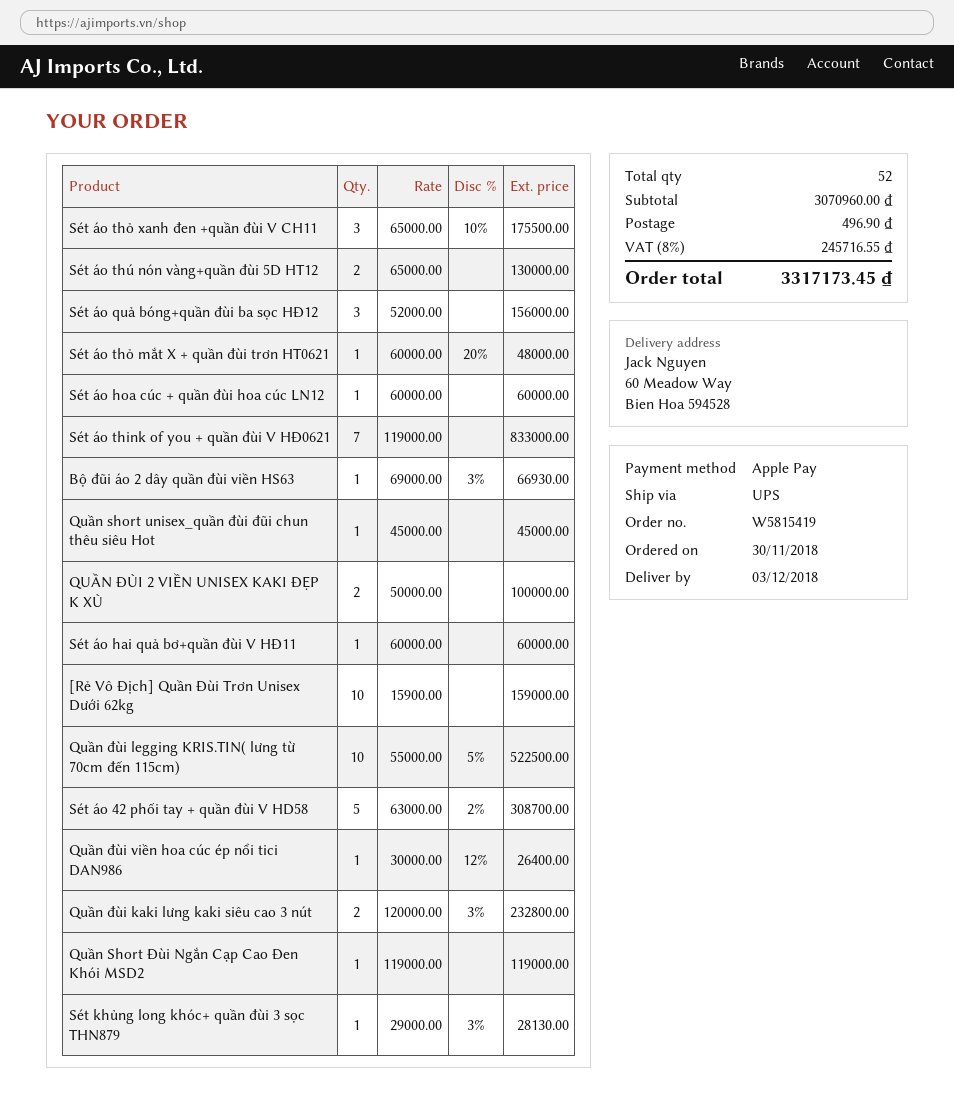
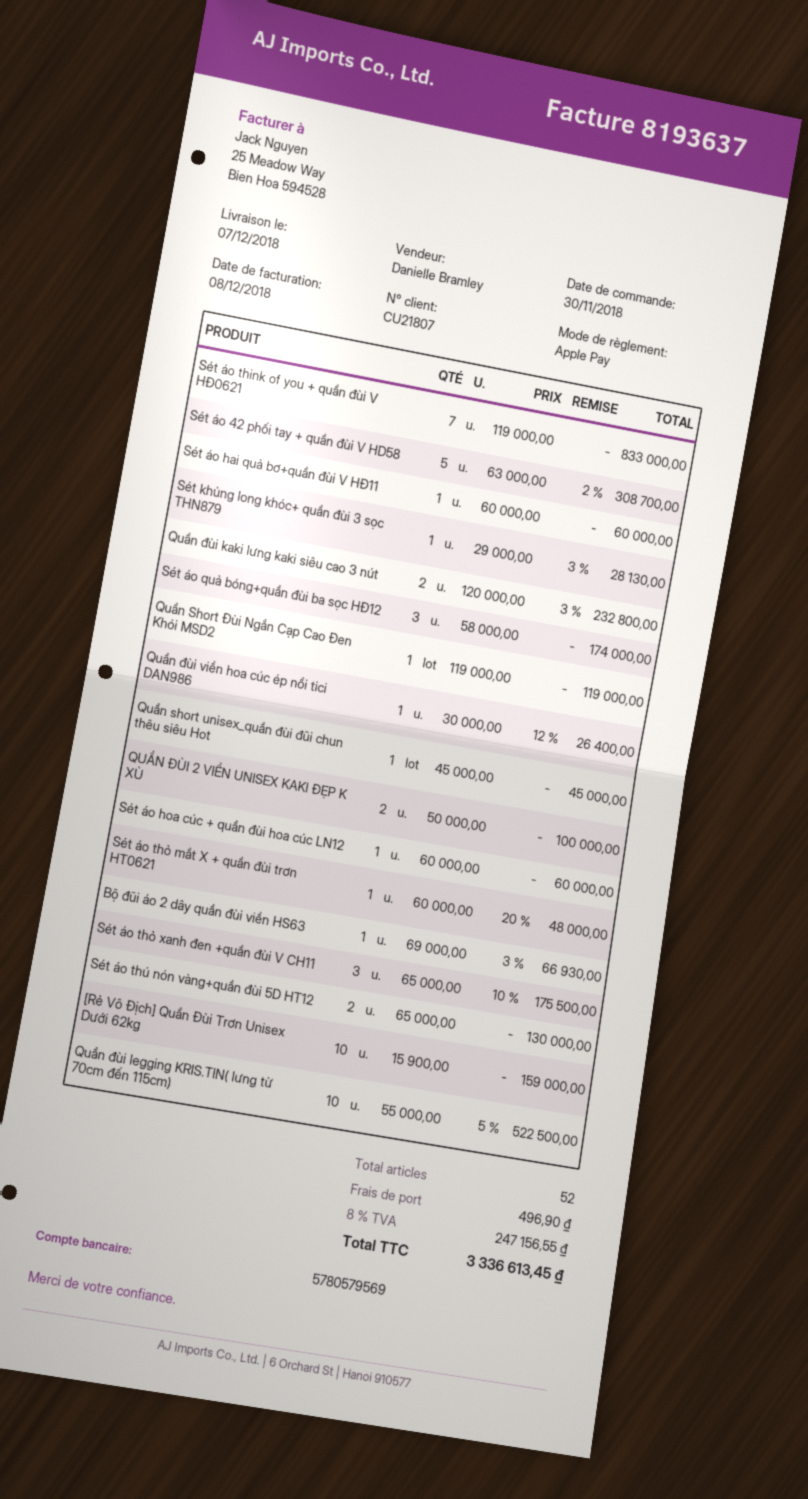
delivery date: 2018-12-03 -> 2018-12-07
Sét áo quả bóng+quần đùi ba sọc HĐ12: 3 x 52000.00 = 156000.00 -> 3 x 58000.00 = 174000.00
tax: 8% = 245716.55 -> 8% = 247156.55
total: 3317173.45 -> 3336613.45

